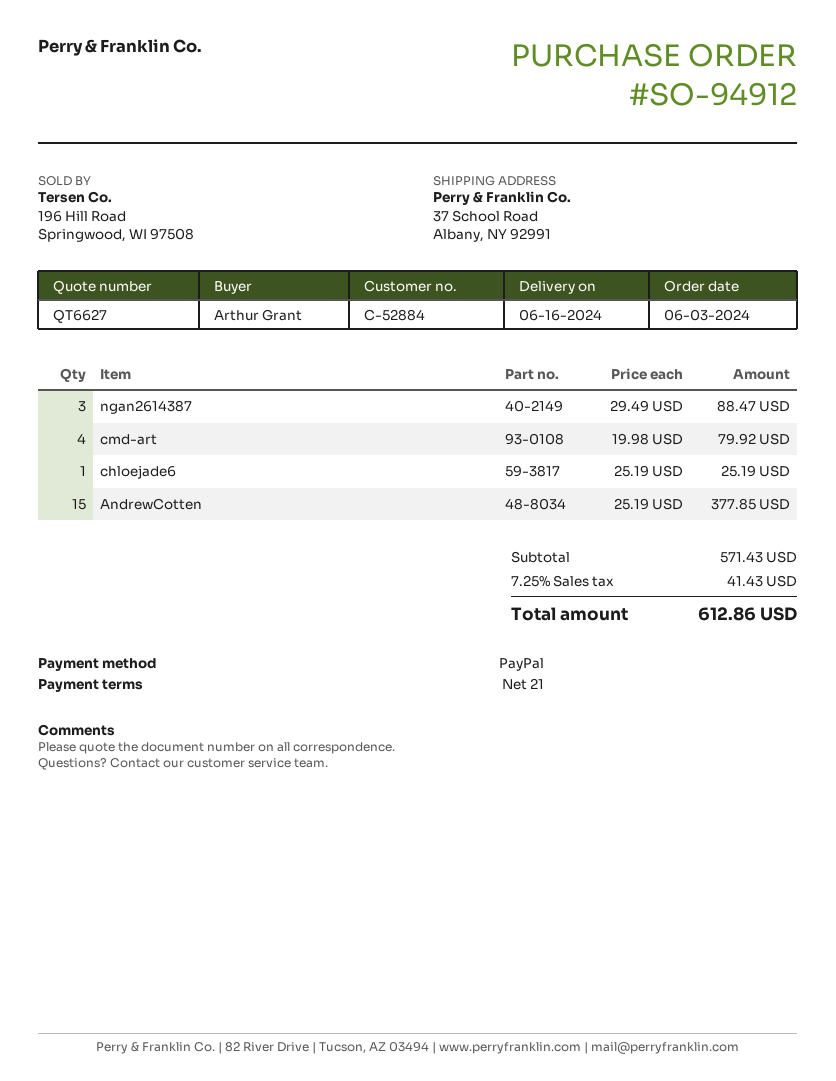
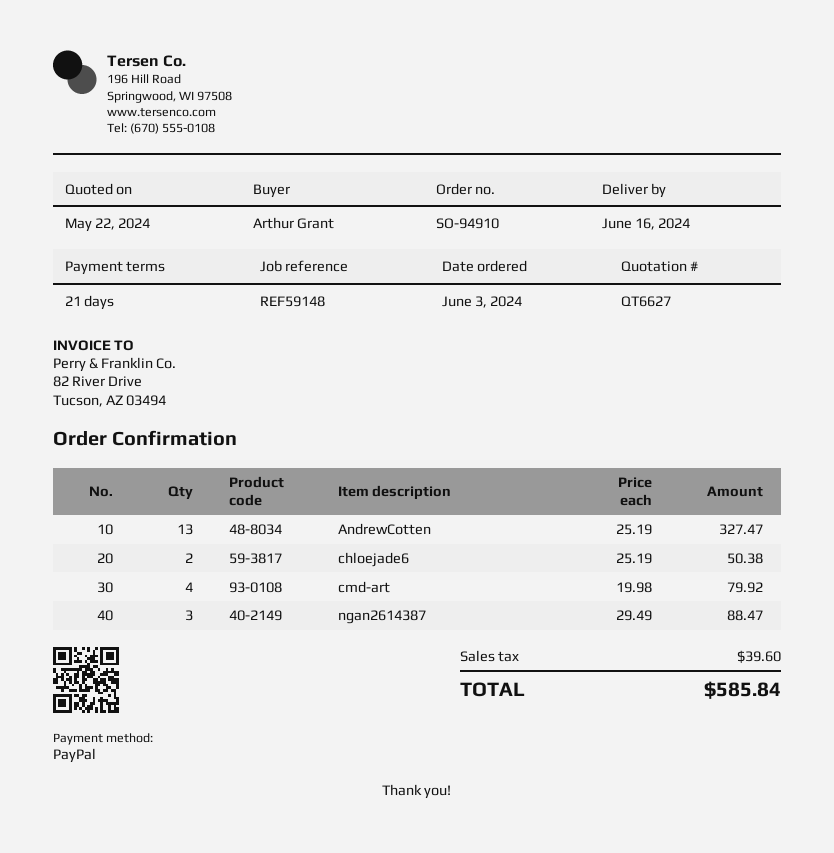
order number: SO-94912 -> SO-94910
chloejade6: 1 x 25.19 = 25.19 -> 2 x 25.19 = 50.38
AndrewCotten: 15 x 25.19 = 377.85 -> 13 x 25.19 = 327.47
tax: 41.43 -> 39.60
total: 612.86 -> 585.84

